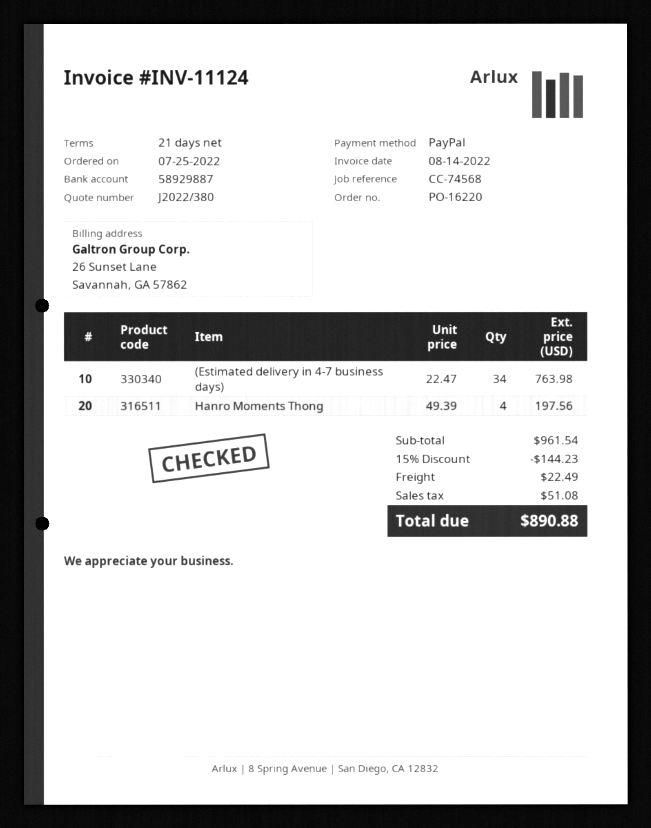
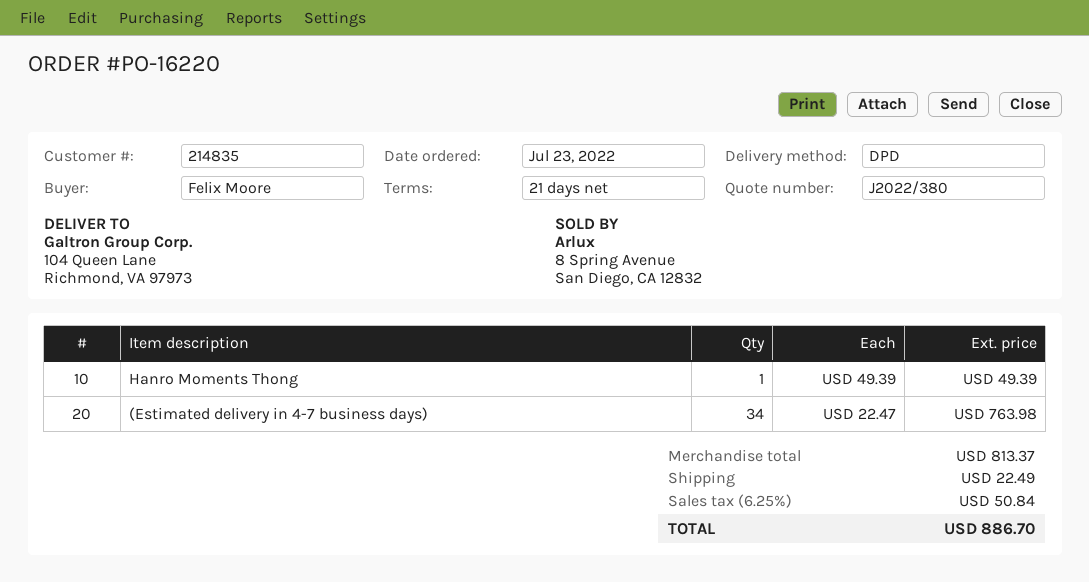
order date: 2022-07-25 -> 2022-07-23
Hanro Moments Thong: 4 x 49.39 = 197.56 -> 1 x 49.39 = 49.39
subtotal: 961.54 -> 813.37
discount: 15% = 144.23 -> none
tax: 51.08 -> 50.84
total: 890.88 -> 886.70

